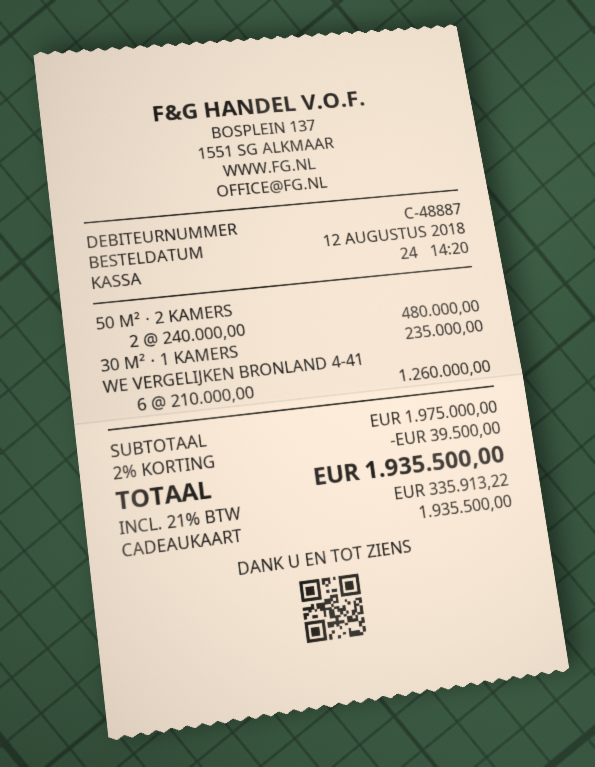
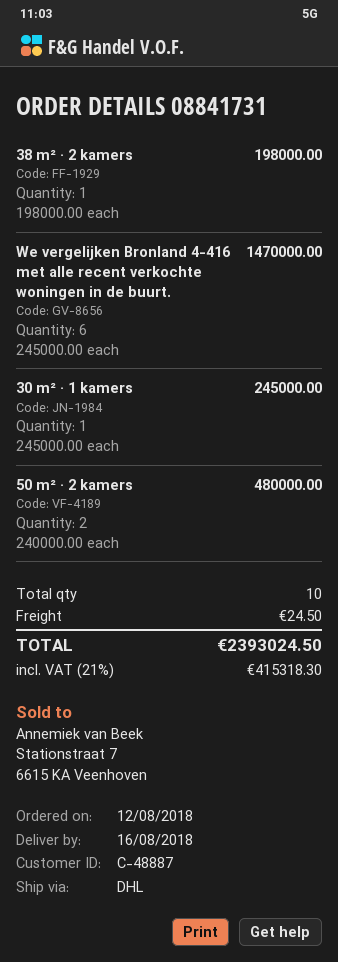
30 M² · 1 KAMERS: 1 x 235000.00 = 235000.00 -> 1 x 245000.00 = 245000.00
WE VERGELIJKEN BRONLAND 4-41: 6 x 210000.00 = 1260000.00 -> 6 x 245000.00 = 1470000.00
38 m² · 2 kamers: none -> 1 x 198000.00 = 198000.00
discount: 2% = 39500.00 -> none
shipping: none -> 24.50
tax: 21% = 335913.22 -> 21% = 415318.30
total: 1935500.00 -> 2393024.50

